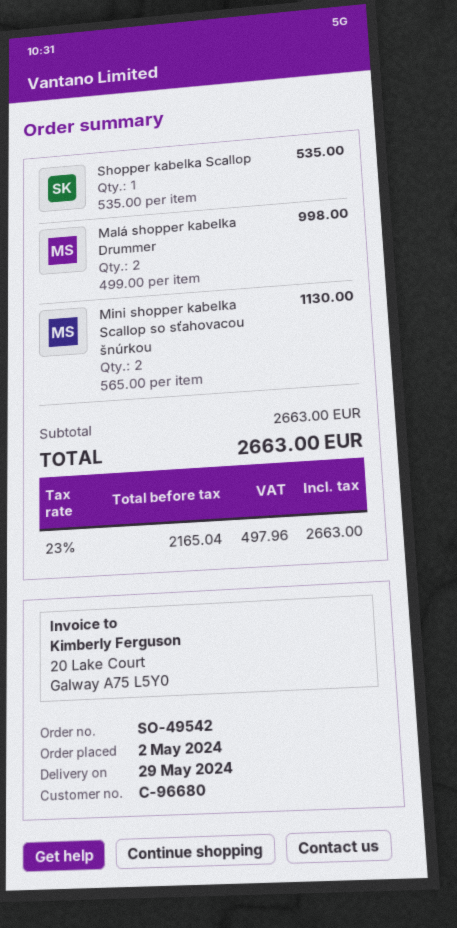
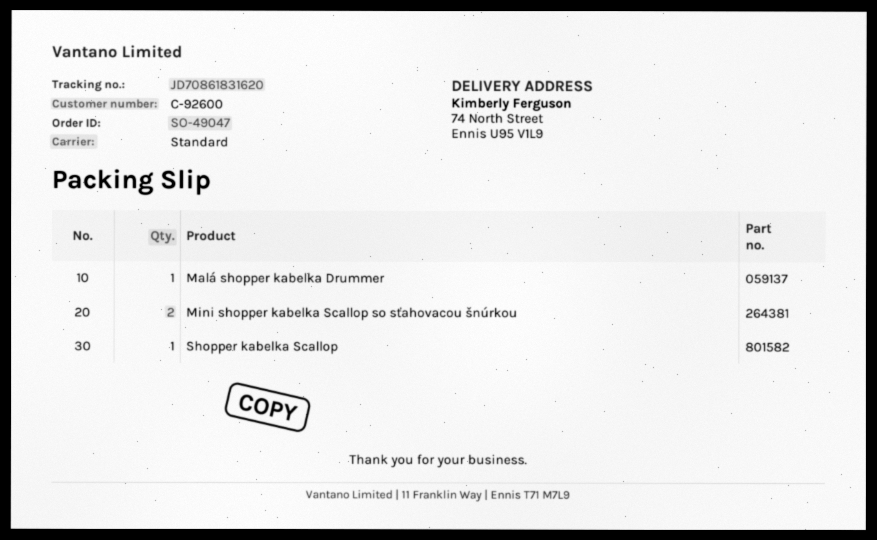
order number: SO-49542 -> SO-49047
customer number: C-96680 -> C-92600
Malá shopper kabelka Drummer: 2 -> 1

